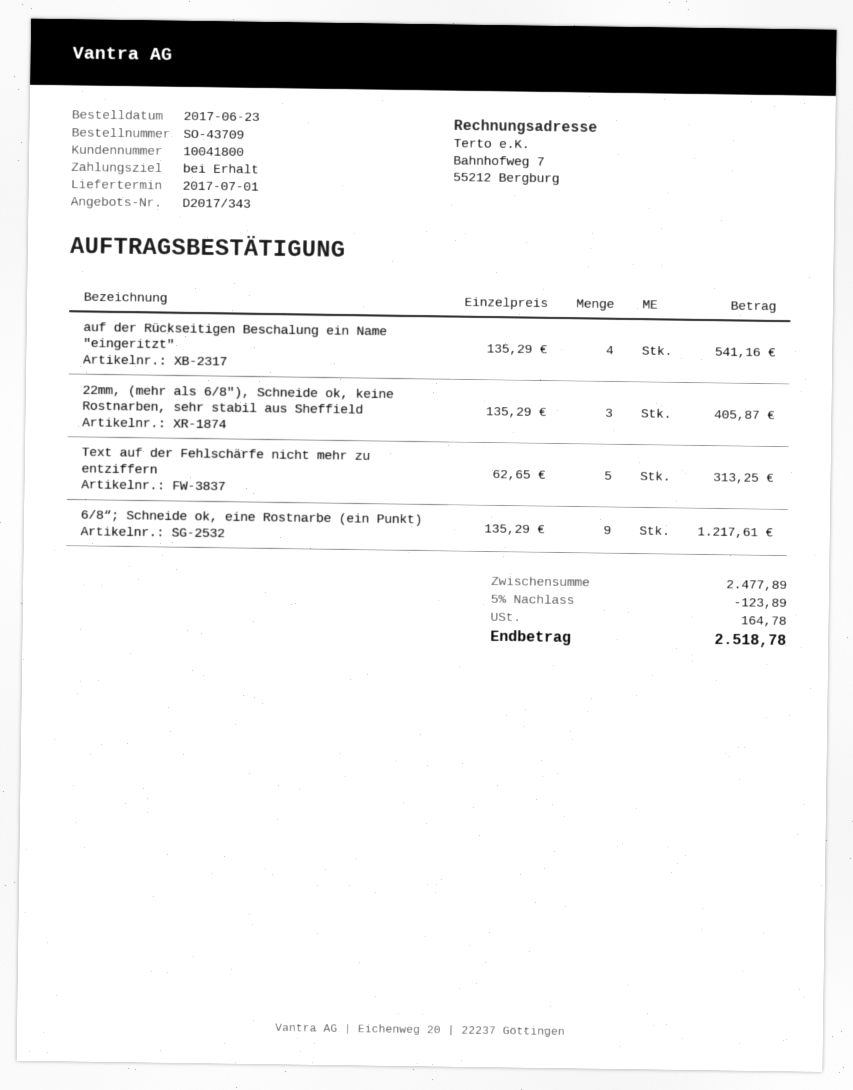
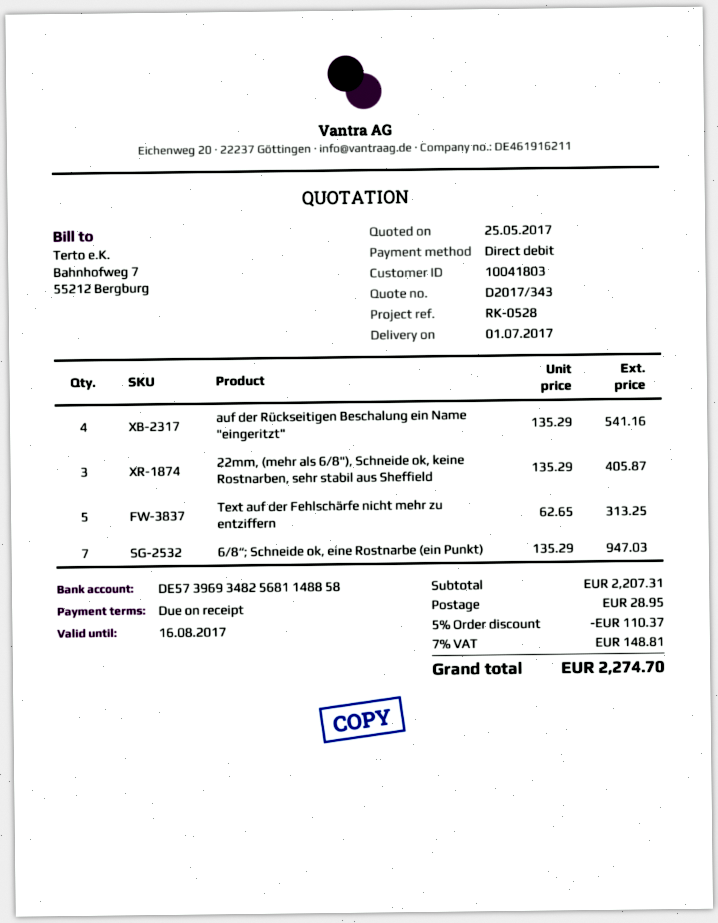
customer number: 10041800 -> 10041803
6/8“; Schneide ok, eine Rostnarbe (ein Punkt): 9 x 135.29 = 1217.61 -> 7 x 135.29 = 947.03
subtotal: 2477.89 -> 2207.31
discount: 5% = 123.89 -> 5% = 110.37
shipping: none -> 28.95
tax: 164.78 -> 148.81
total: 2518.78 -> 2274.70

